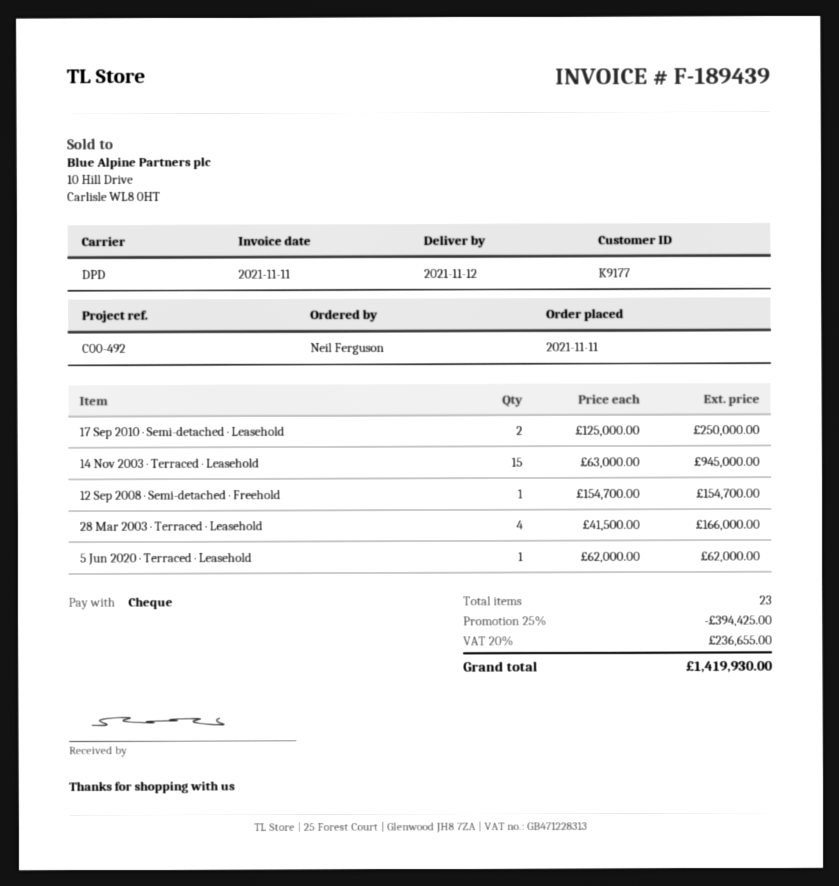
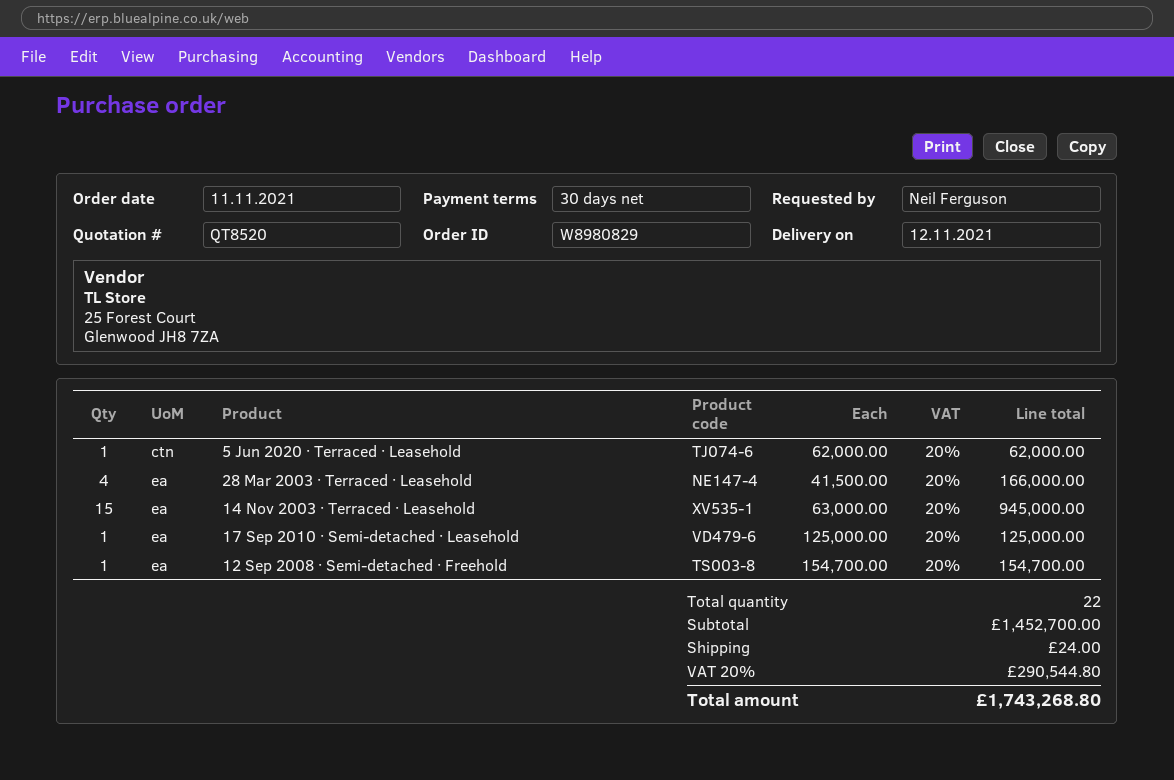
17 Sep 2010 · Semi-detached · Leasehold: 2 x 125000.00 = 250000.00 -> 1 x 125000.00 = 125000.00
total quantity: 23 -> 22
discount: 25% = 394425.00 -> none
shipping: none -> 24.00
tax: 20% = 236655.00 -> 20% = 290544.80
total: 1419930.00 -> 1743268.80

